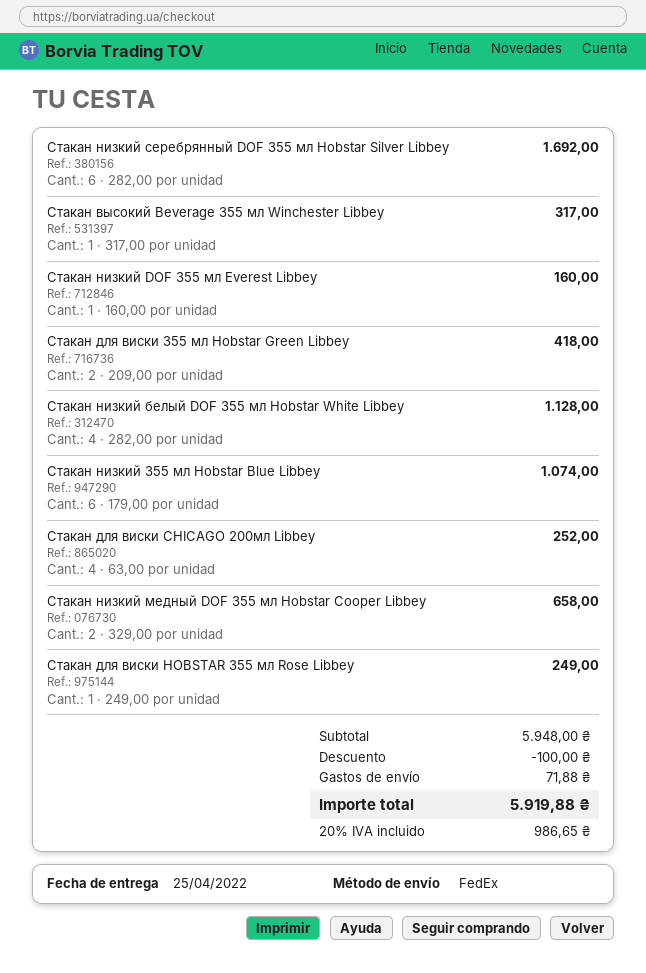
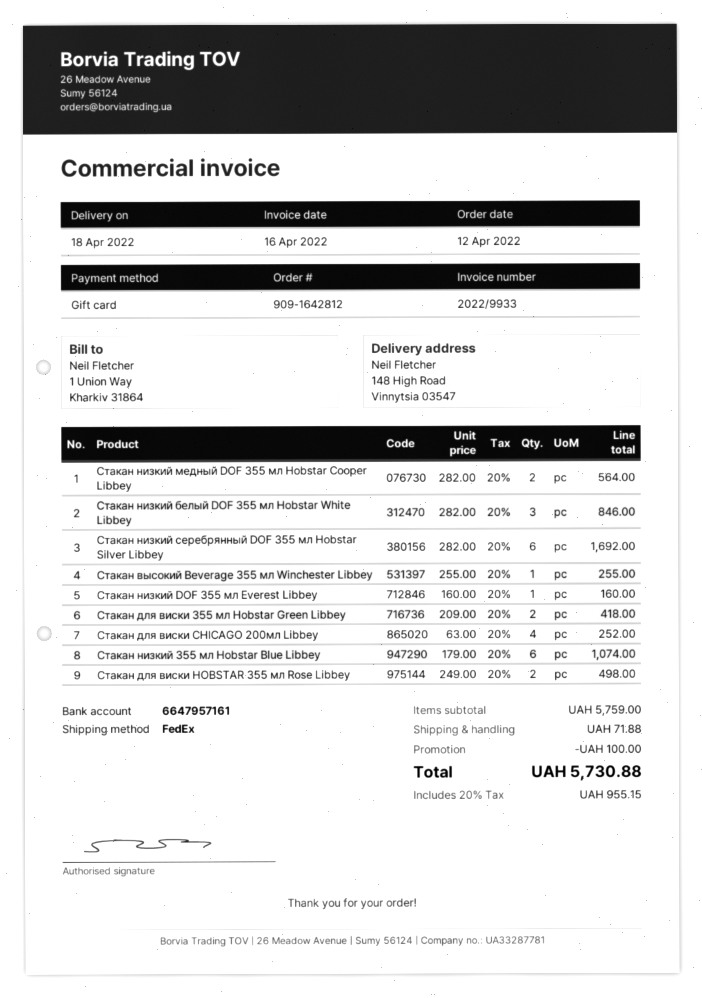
delivery date: 2022-04-25 -> 2022-04-18
Стакан высокий Beverage 355 мл Winchester Libbey: 1 x 317.00 = 317.00 -> 1 x 255.00 = 255.00
Стакан низкий белый DOF 355 мл Hobstar White Libbey: 4 x 282.00 = 1128.00 -> 3 x 282.00 = 846.00
Стакан низкий медный DOF 355 мл Hobstar Cooper Libbey: 2 x 329.00 = 658.00 -> 2 x 282.00 = 564.00
Стакан для виски HOBSTAR 355 мл Rose Libbey: 1 x 249.00 = 249.00 -> 2 x 249.00 = 498.00
subtotal: 5948.00 -> 5759.00
tax: 20% = 986.65 -> 20% = 955.15
total: 5919.88 -> 5730.88

